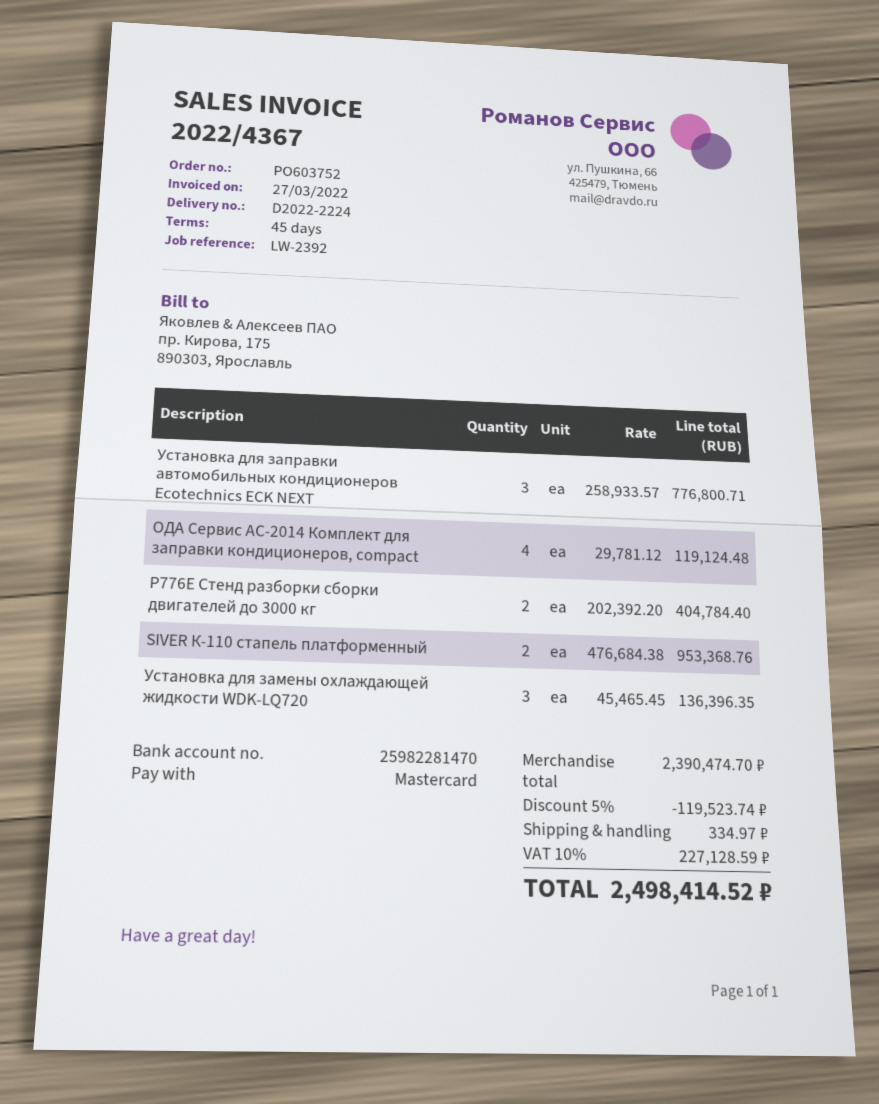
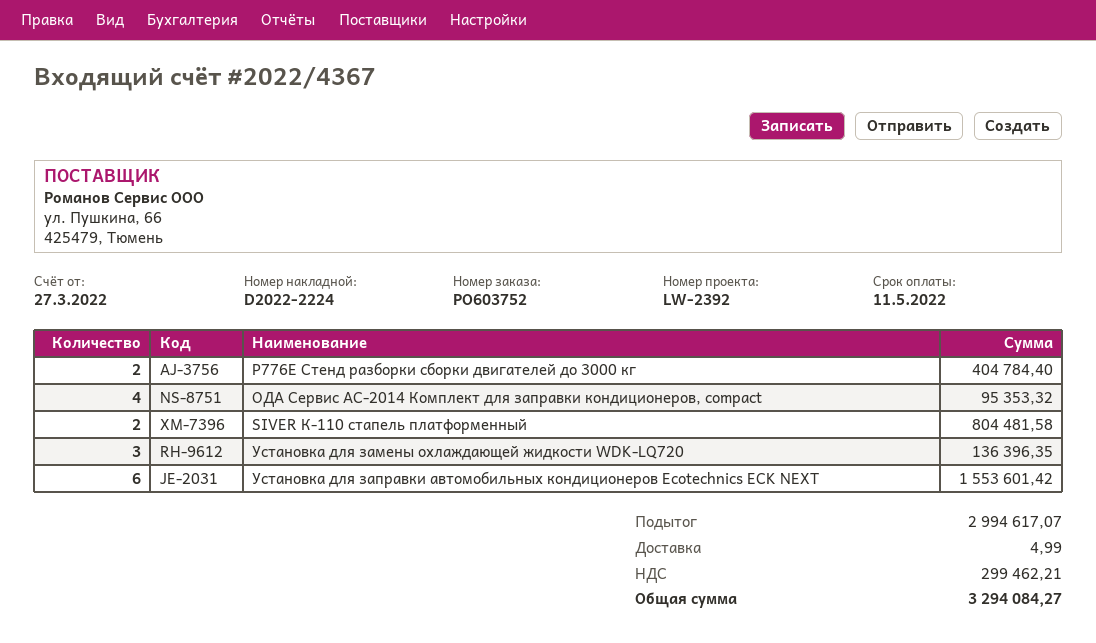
Установка для заправки автомобильных кондиционеров Ecotechnics ECK NEXT: 3 for 776800.71 -> 6 for 1553601.42
ОДА Сервис AC-2014 Комплект для заправки кондиционеров, compact: 4 for 119124.48 -> 4 for 95353.32
SIVER К-110 стапель платформенный: 2 for 953368.76 -> 2 for 804481.58
subtotal: 2390474.70 -> 2994617.07
discount: 5% = 119523.74 -> none
shipping: 334.97 -> 4.99
tax: 227128.59 -> 299462.21
total: 2498414.52 -> 3294084.27

